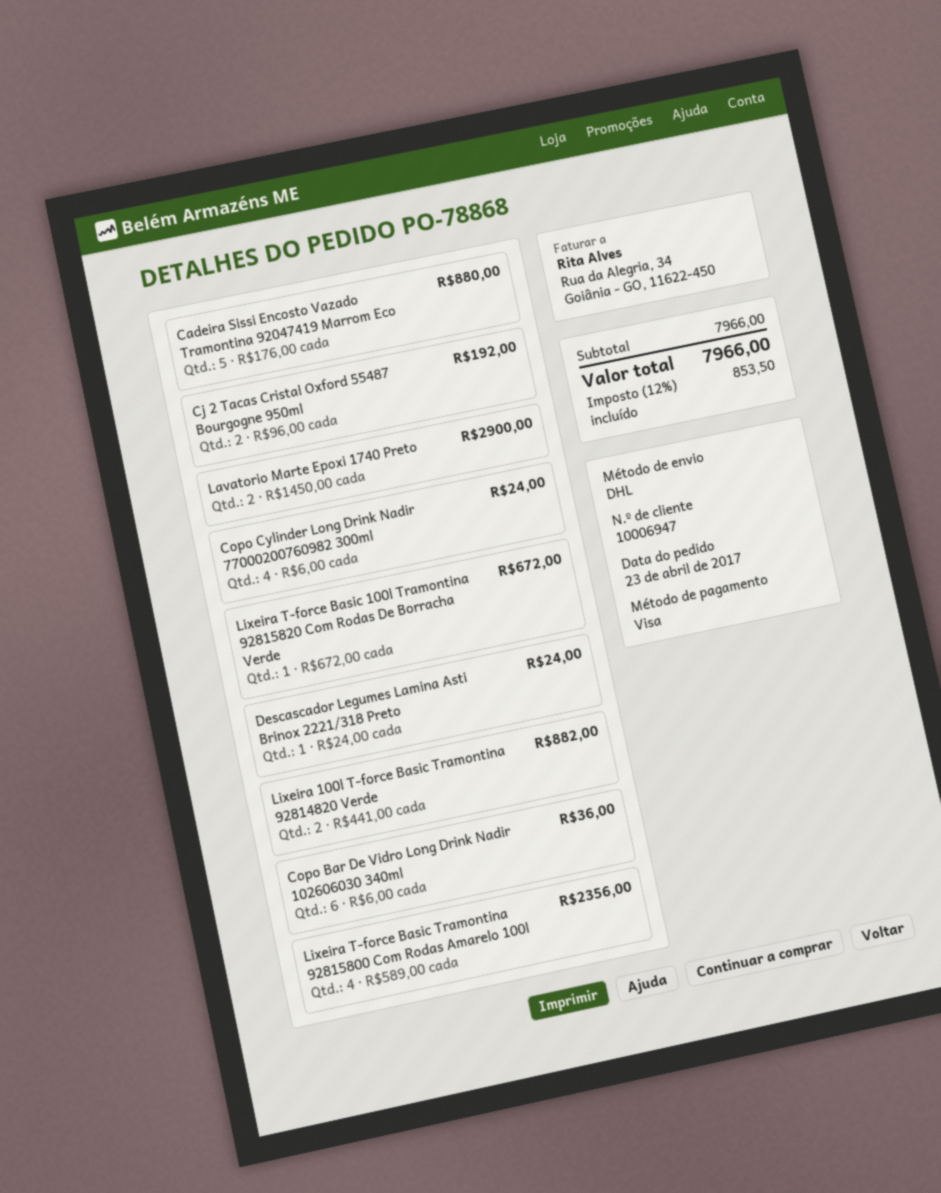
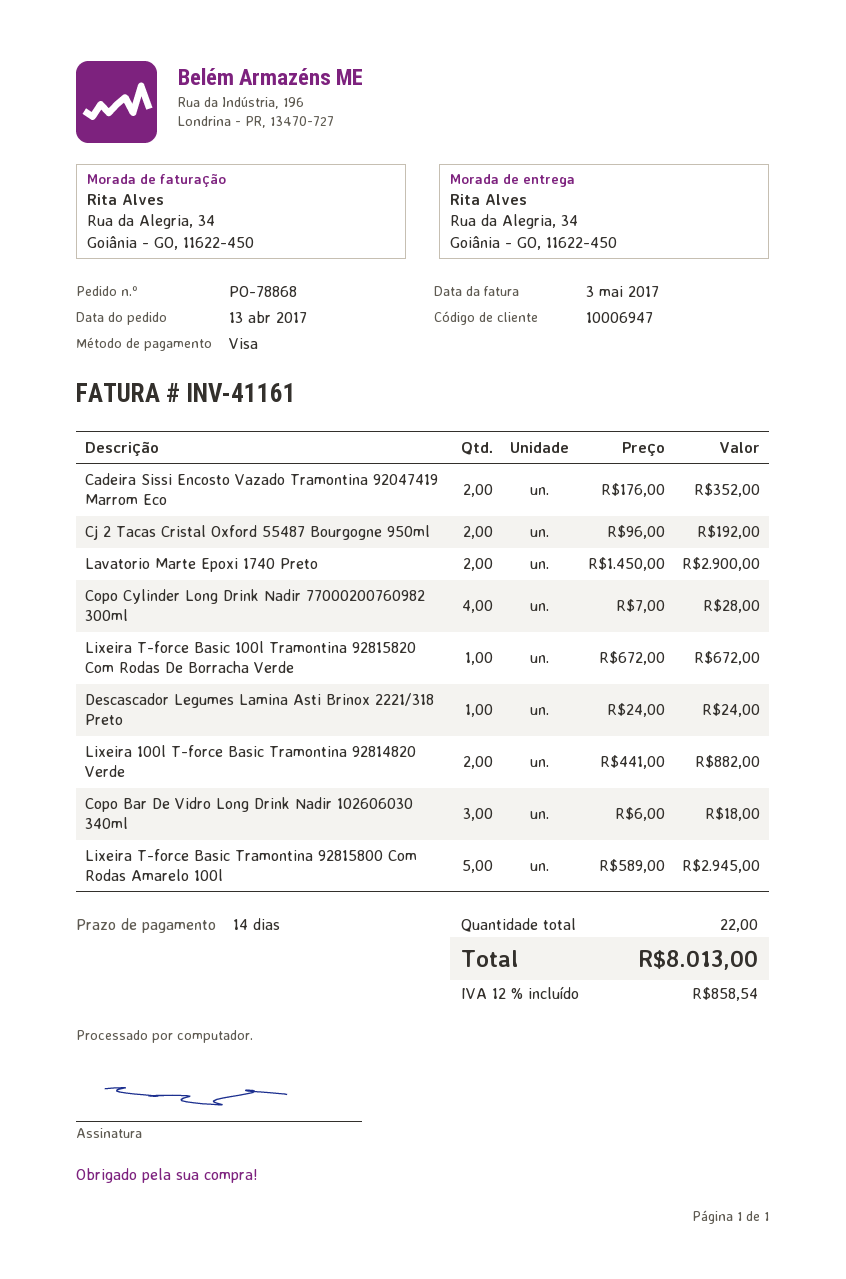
order date: 2017-04-23 -> 2017-04-13
Cadeira Sissi Encosto Vazado Tramontina 92047419 Marrom Eco: 5 x 176.00 = 880.00 -> 2 x 176.00 = 352.00
Copo Cylinder Long Drink Nadir 77000200760982 300ml: 4 x 6.00 = 24.00 -> 4 x 7.00 = 28.00
Copo Bar De Vidro Long Drink Nadir 102606030 340ml: 6 x 6.00 = 36.00 -> 3 x 6.00 = 18.00
Lixeira T-force Basic Tramontina 92815800 Com Rodas Amarelo 100l: 4 x 589.00 = 2356.00 -> 5 x 589.00 = 2945.00
tax: 12% = 853.50 -> 12% = 858.54
total: 7966.00 -> 8013.00

